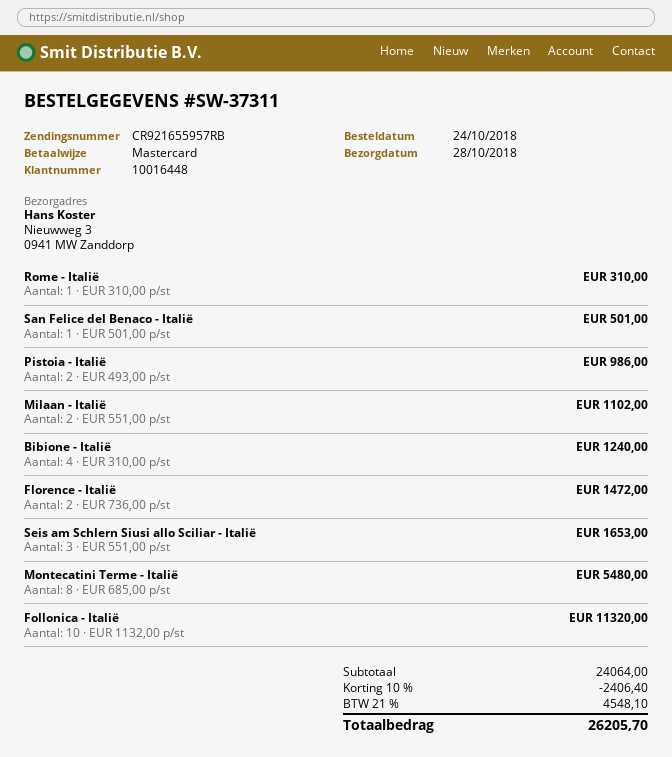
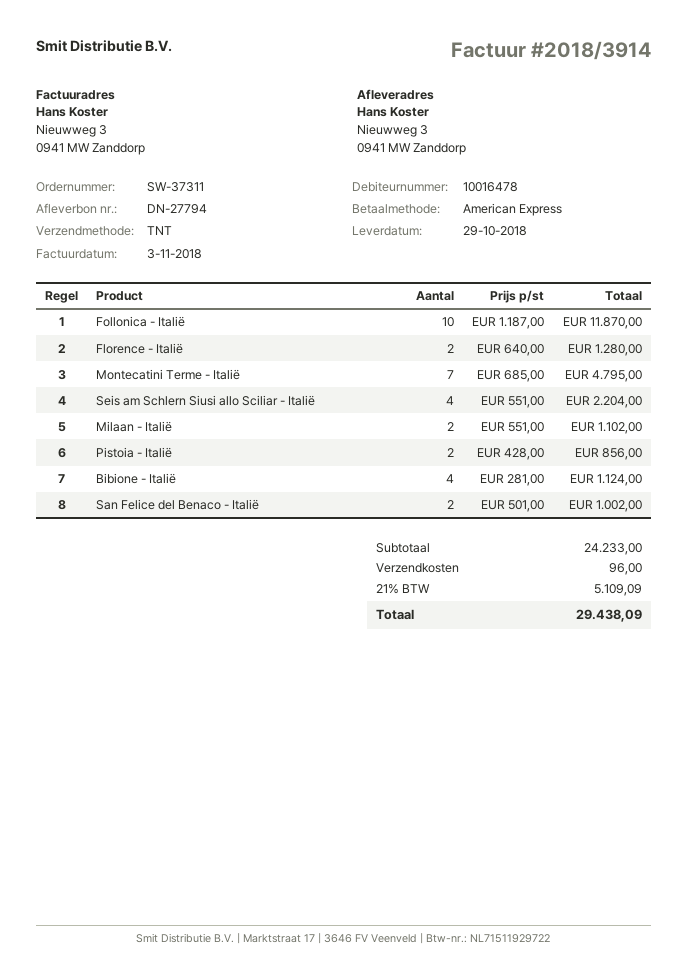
delivery date: 2018-10-28 -> 2018-10-29
customer number: 10016448 -> 10016478
payment method: Mastercard -> American Express
Rome - Italië: 1 x 310.00 = 310.00 -> none
San Felice del Benaco - Italië: 1 x 501.00 = 501.00 -> 2 x 501.00 = 1002.00
Pistoia - Italië: 2 x 493.00 = 986.00 -> 2 x 428.00 = 856.00
Bibione - Italië: 4 x 310.00 = 1240.00 -> 4 x 281.00 = 1124.00
Florence - Italië: 2 x 736.00 = 1472.00 -> 2 x 640.00 = 1280.00
Seis am Schlern Siusi allo Sciliar - Italië: 3 x 551.00 = 1653.00 -> 4 x 551.00 = 2204.00
Montecatini Terme - Italië: 8 x 685.00 = 5480.00 -> 7 x 685.00 = 4795.00
Follonica - Italië: 10 x 1132.00 = 11320.00 -> 10 x 1187.00 = 11870.00
subtotal: 24064.00 -> 24233.00
discount: 10% = 2406.40 -> none
shipping: none -> 96.00
tax: 21% = 4548.10 -> 21% = 5109.09
total: 26205.70 -> 29438.09

